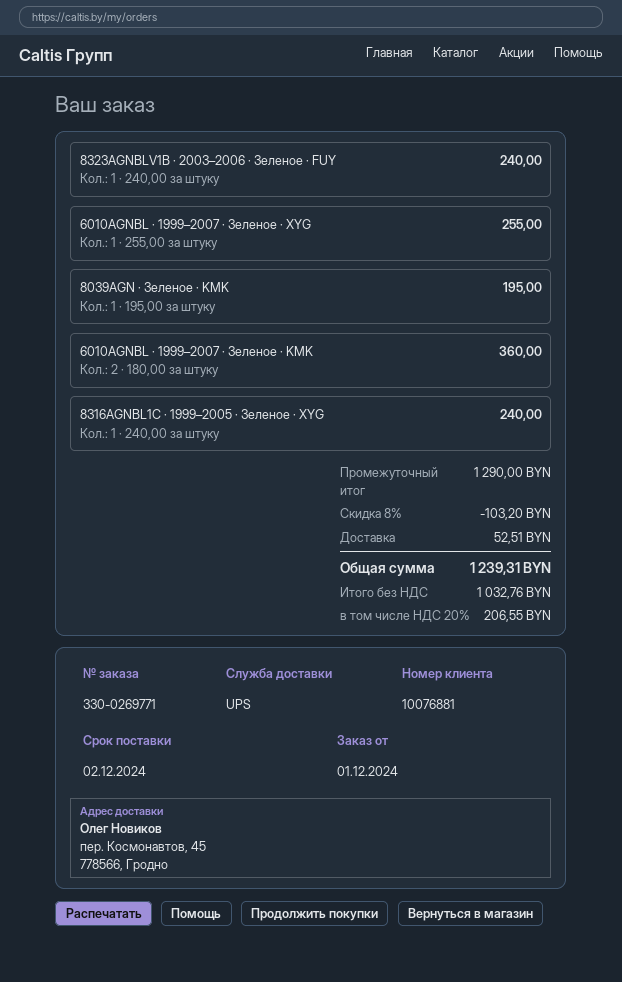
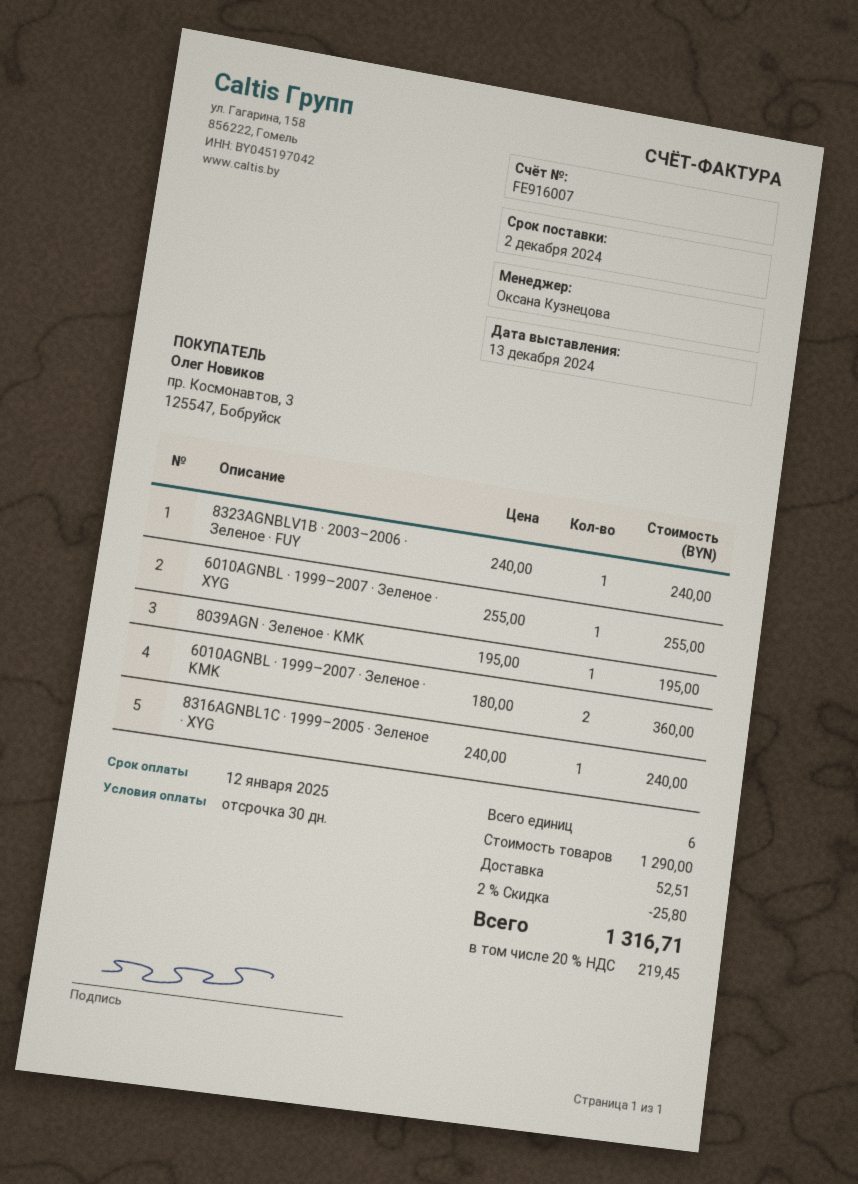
discount: 8% = 103.20 -> 2% = 25.80
tax: 20% = 206.55 -> 20% = 219.45
total: 1239.31 -> 1316.71

